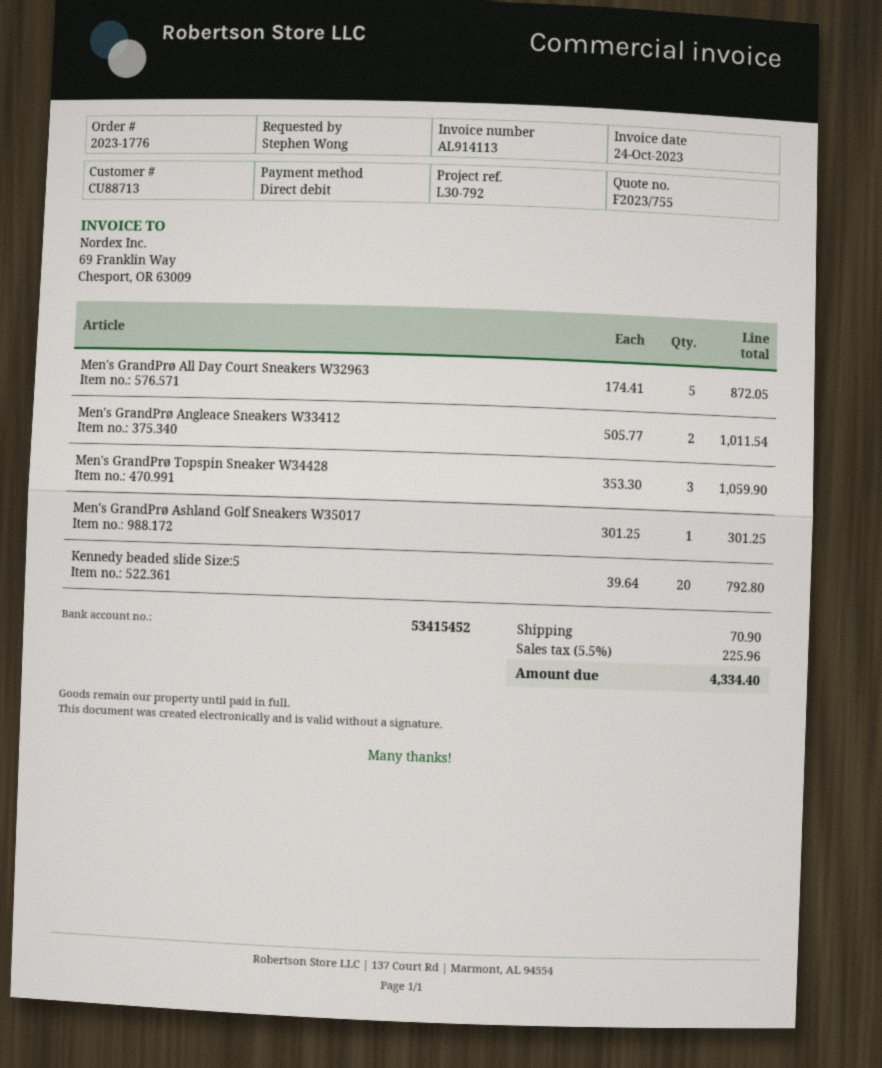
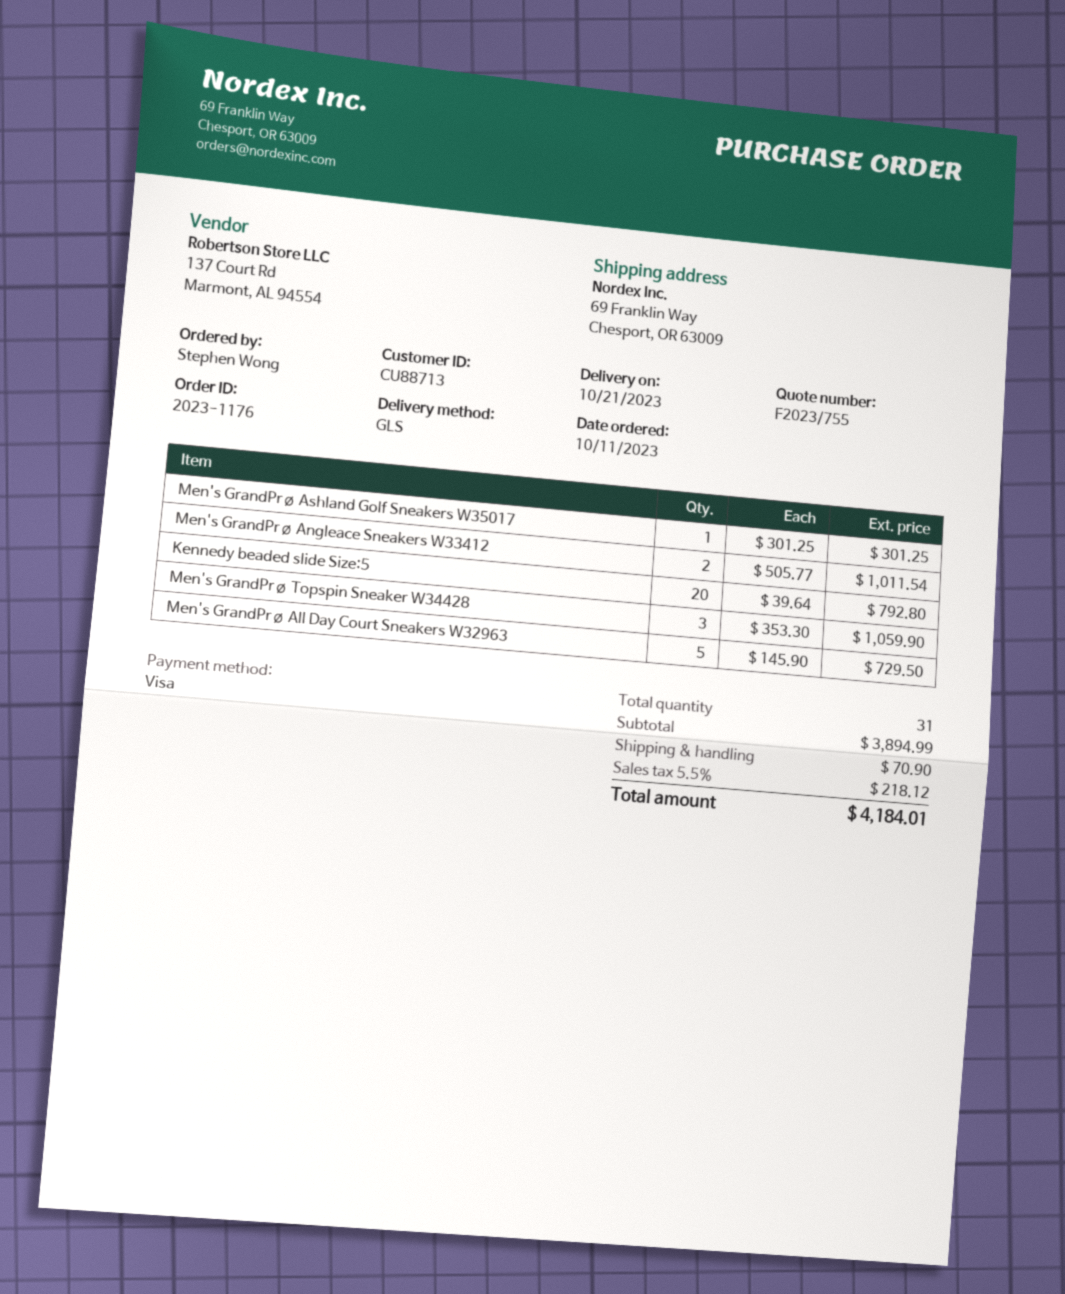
order number: 2023-1776 -> 2023-1176
payment method: direct debit -> Visa
Men's GrandPrø All Day Court Sneakers W32963: 5 x 174.41 = 872.05 -> 5 x 145.90 = 729.50
tax: 5.5% = 225.96 -> 5.5% = 218.12
total: 4334.40 -> 4184.01

